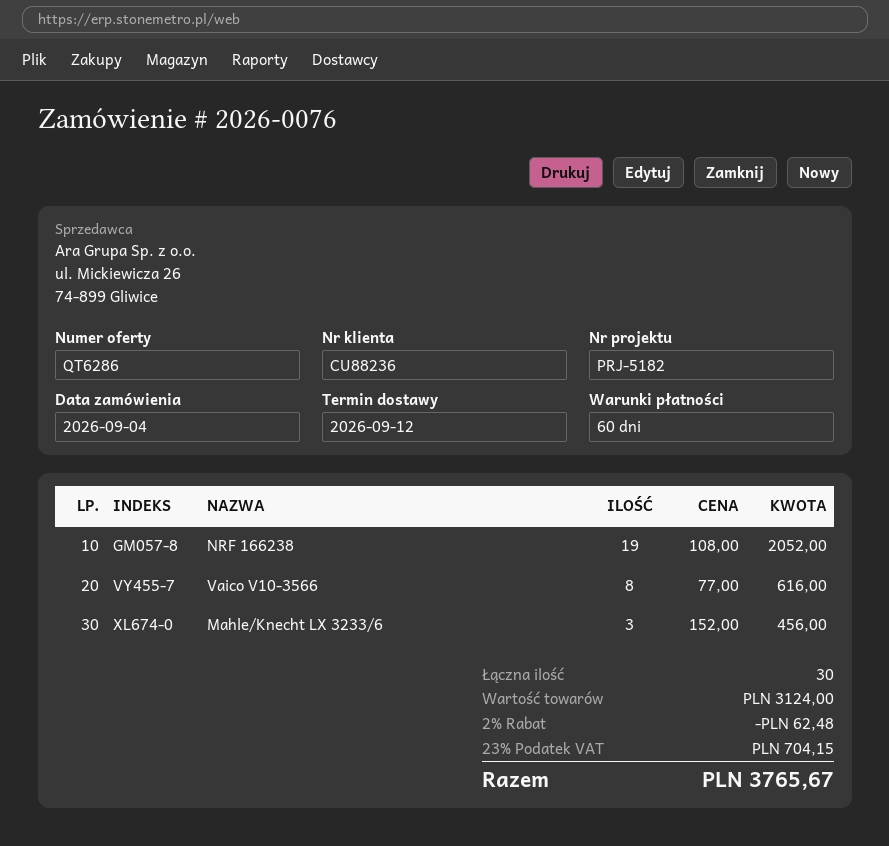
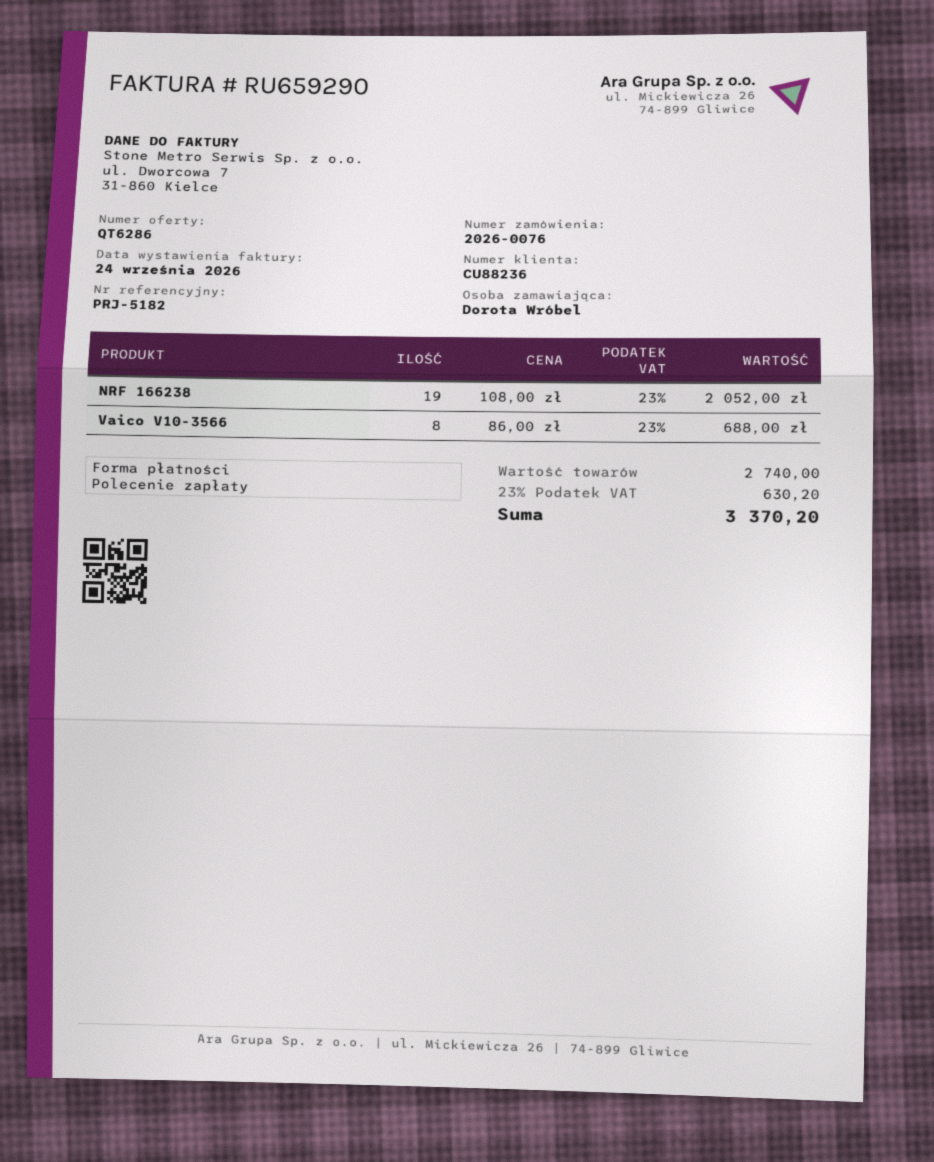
Vaico V10-3566: 8 x 77.00 = 616.00 -> 8 x 86.00 = 688.00
Mahle/Knecht LX 3233/6: 3 x 152.00 = 456.00 -> none
subtotal: 3124.00 -> 2740.00
discount: 2% = 62.48 -> none
tax: 23% = 704.15 -> 23% = 630.20
total: 3765.67 -> 3370.20

